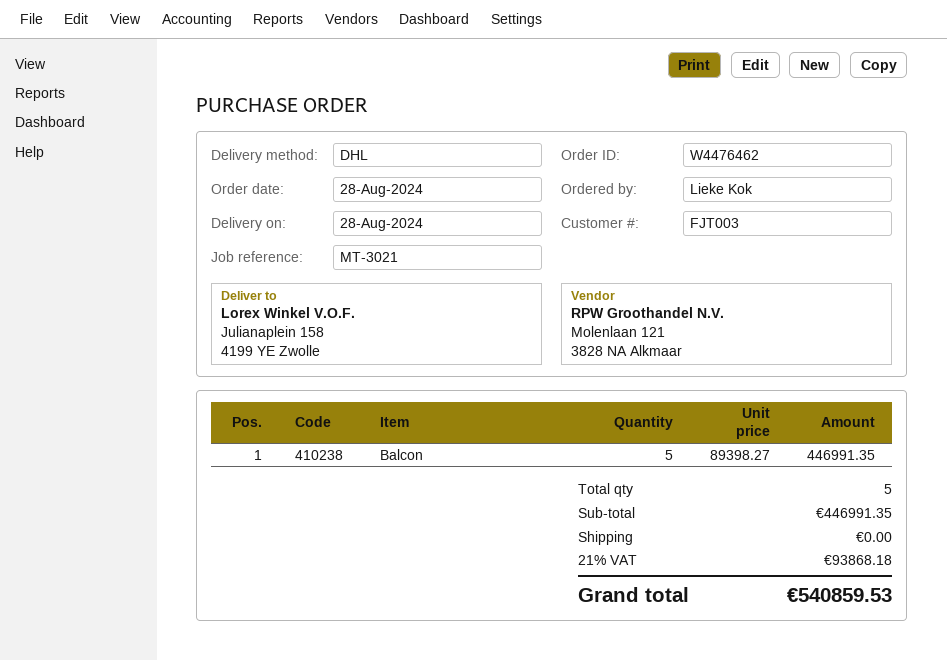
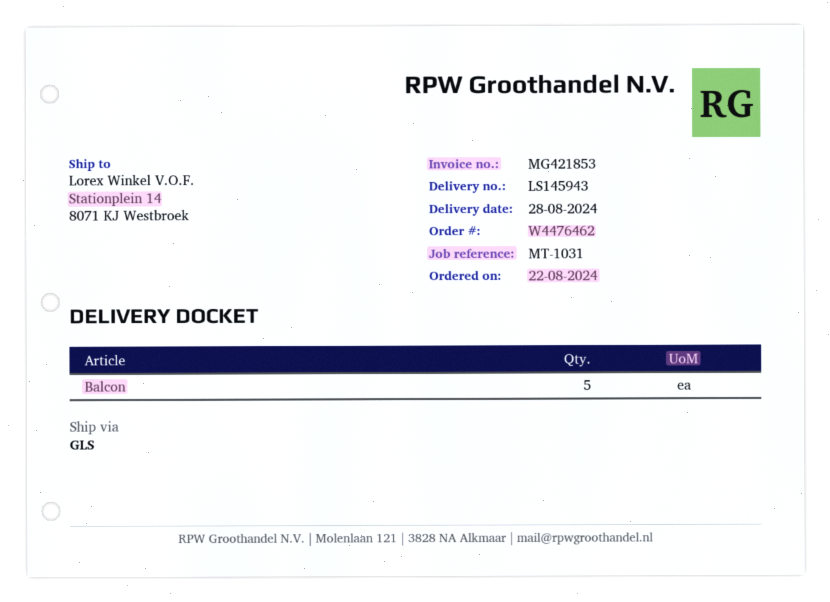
order date: 2024-08-28 -> 2024-08-22
reference: MT-3021 -> MT-1031
shipping method: DHL -> GLS
ship to: Julianaplein 158, 4199 YE Zwolle -> Stationplein 14, 8071 KJ Westbroek

